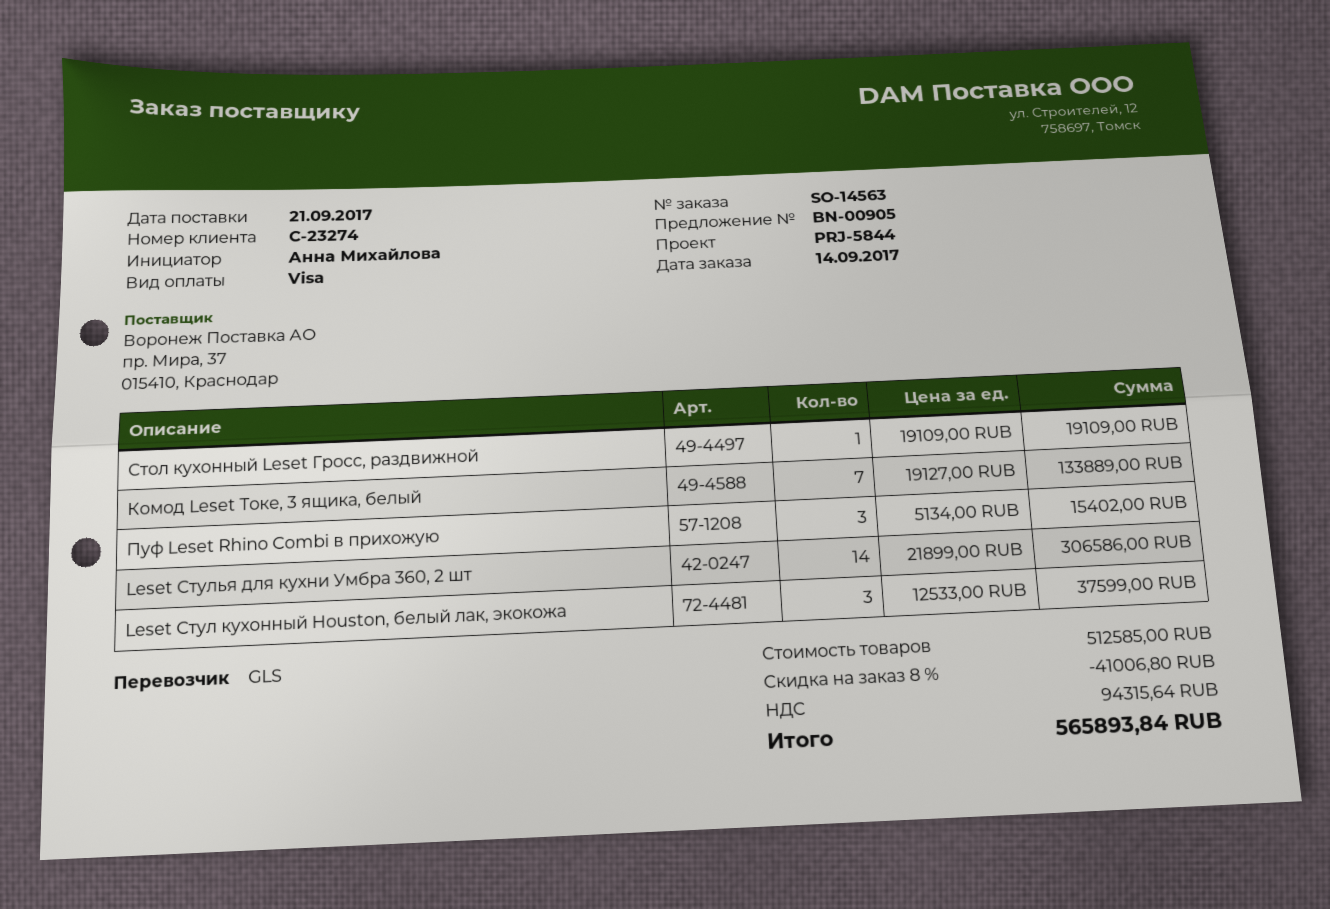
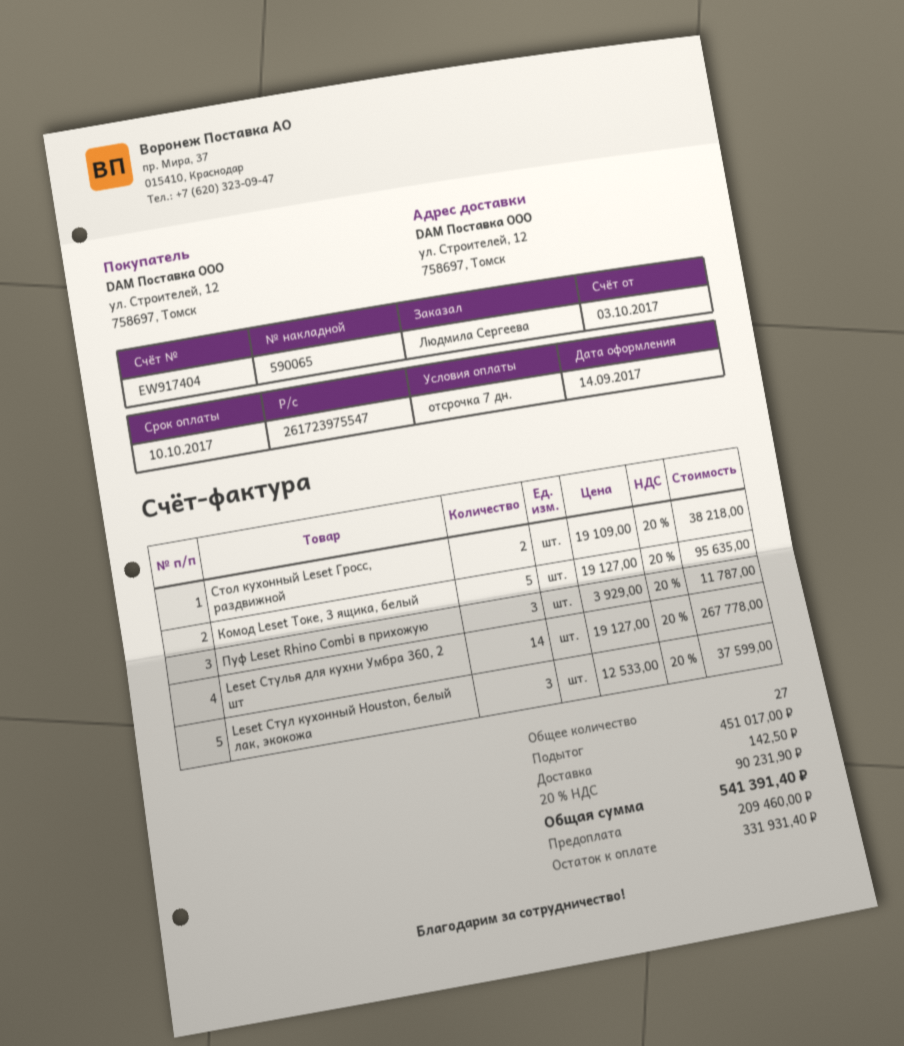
ordered by: Анна Михайлова -> Людмила Сергеева
Стол кухонный Leset Гросс, раздвижной: 1 x 19109.00 = 19109.00 -> 2 x 19109.00 = 38218.00
Комод Leset Токе, 3 ящика, белый: 7 x 19127.00 = 133889.00 -> 5 x 19127.00 = 95635.00
Пуф Leset Rhino Combi в прихожую: 3 x 5134.00 = 15402.00 -> 3 x 3929.00 = 11787.00
Leset Стулья для кухни Умбра 360, 2 шт: 14 x 21899.00 = 306586.00 -> 14 x 19127.00 = 267778.00
subtotal: 512585.00 -> 451017.00
discount: 8% = 41006.80 -> none
shipping: none -> 142.50
tax: 94315.64 -> 90231.90
total: 565893.84 -> 541391.40

